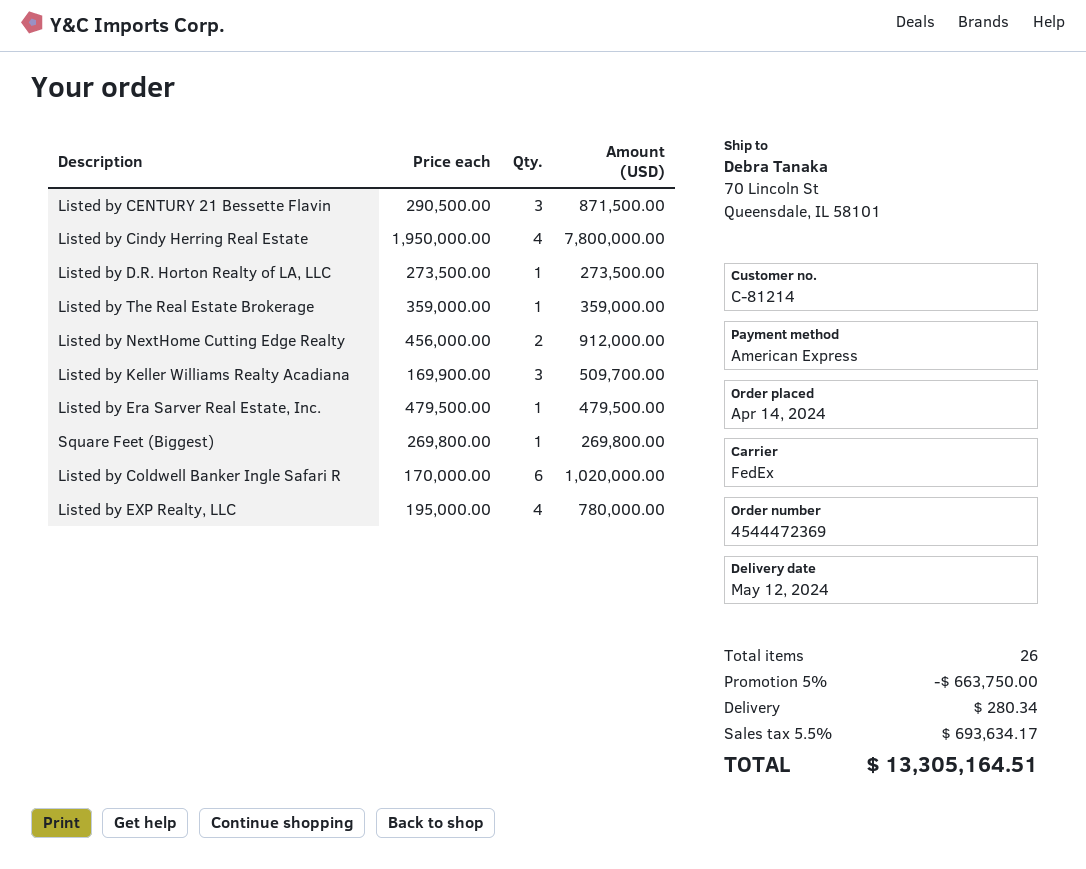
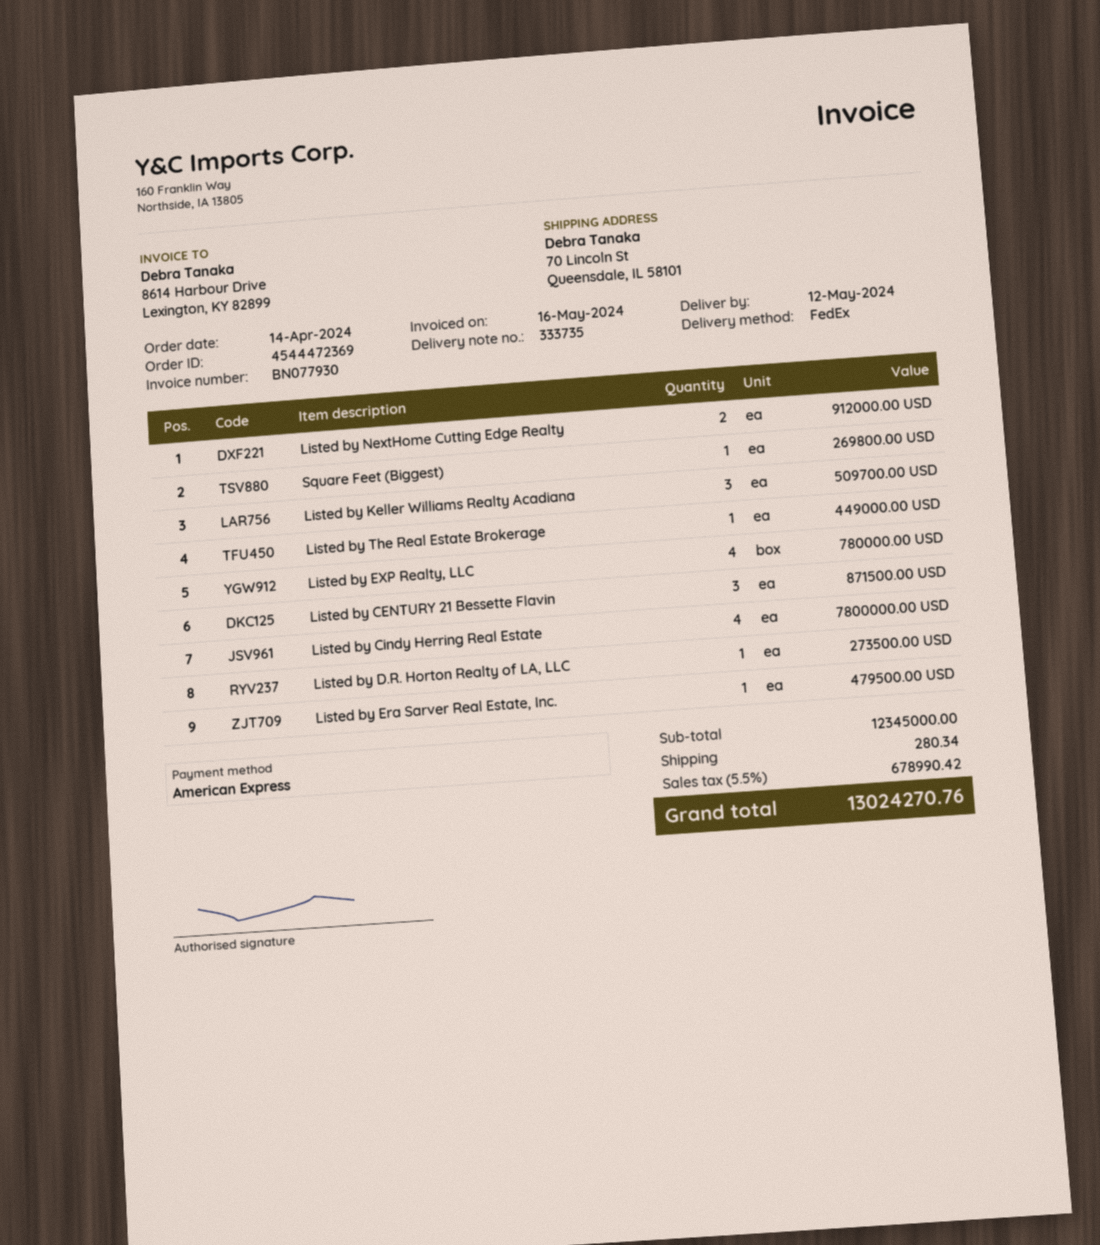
Listed by The Real Estate Brokerage: 1 for 359000.00 -> 1 for 449000.00
Listed by Coldwell Banker Ingle Safari R: 6 for 1020000.00 -> none
discount: 5% = 663750.00 -> none
tax: 5.5% = 693634.17 -> 5.5% = 678990.42
total: 13305164.51 -> 13024270.76

